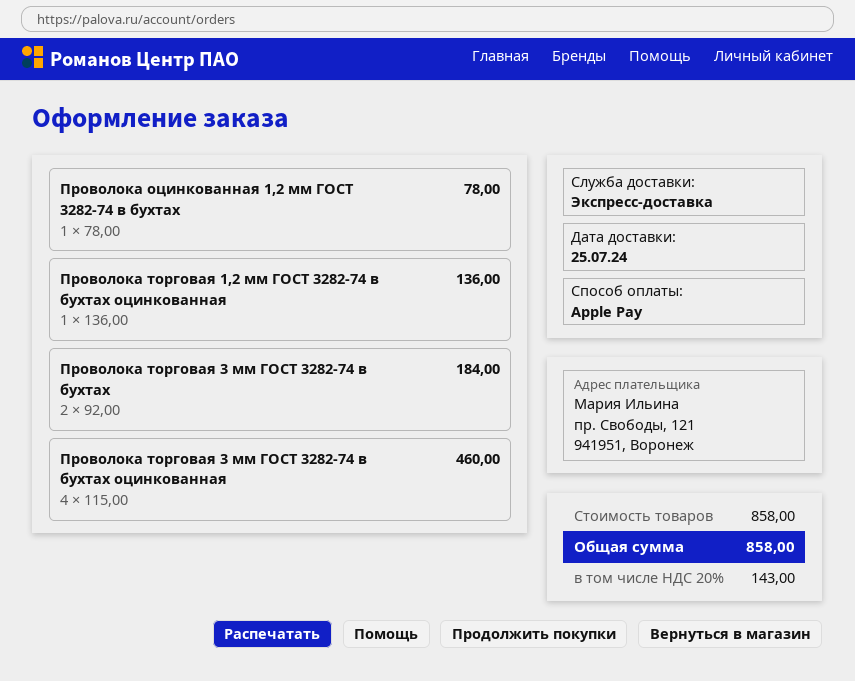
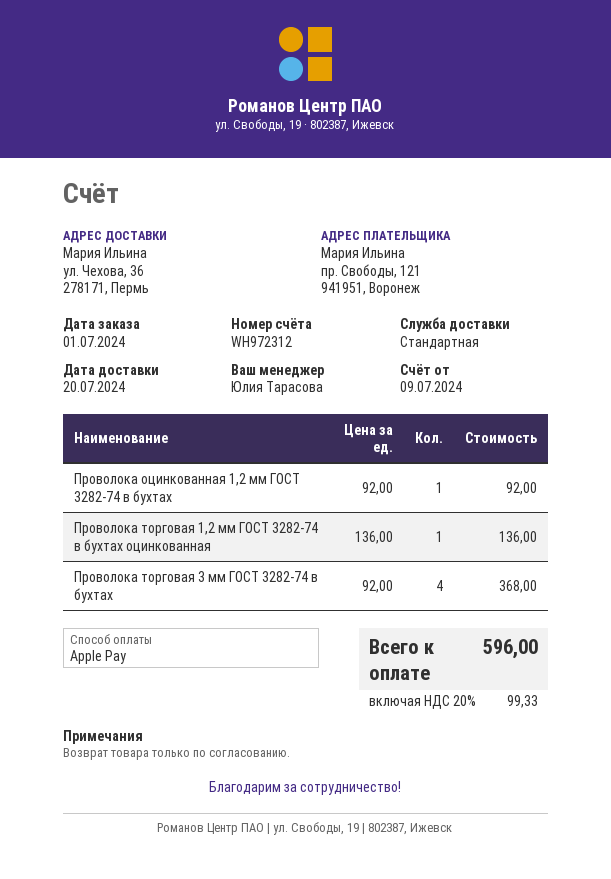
delivery date: 2024-07-25 -> 2024-07-20
shipping method: express -> standard
Проволока оцинкованная 1,2 мм ГОСТ 3282-74 в бухтах: 1 x 78.00 = 78.00 -> 1 x 92.00 = 92.00
Проволока торговая 3 мм ГОСТ 3282-74 в бухтах: 2 x 92.00 = 184.00 -> 4 x 92.00 = 368.00
Проволока торговая 3 мм ГОСТ 3282-74 в бухтах оцинкованная: 4 x 115.00 = 460.00 -> none
tax: 20% = 143.00 -> 20% = 99.33
total: 858.00 -> 596.00

